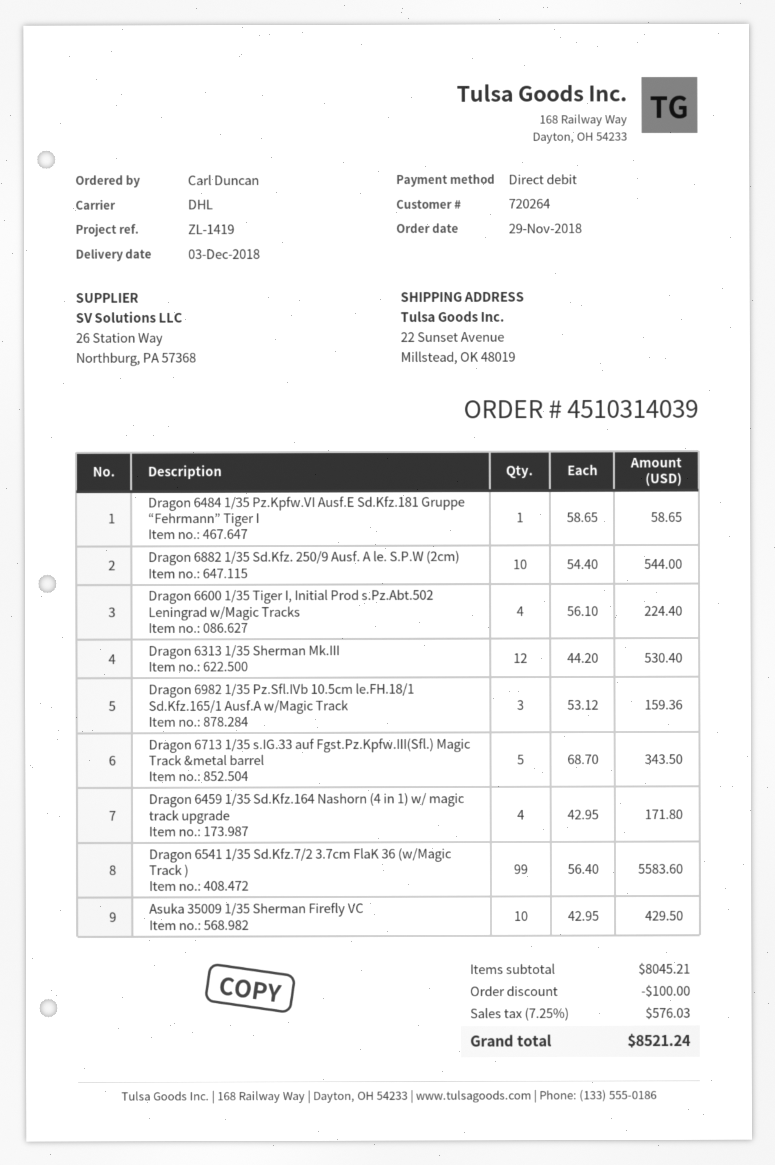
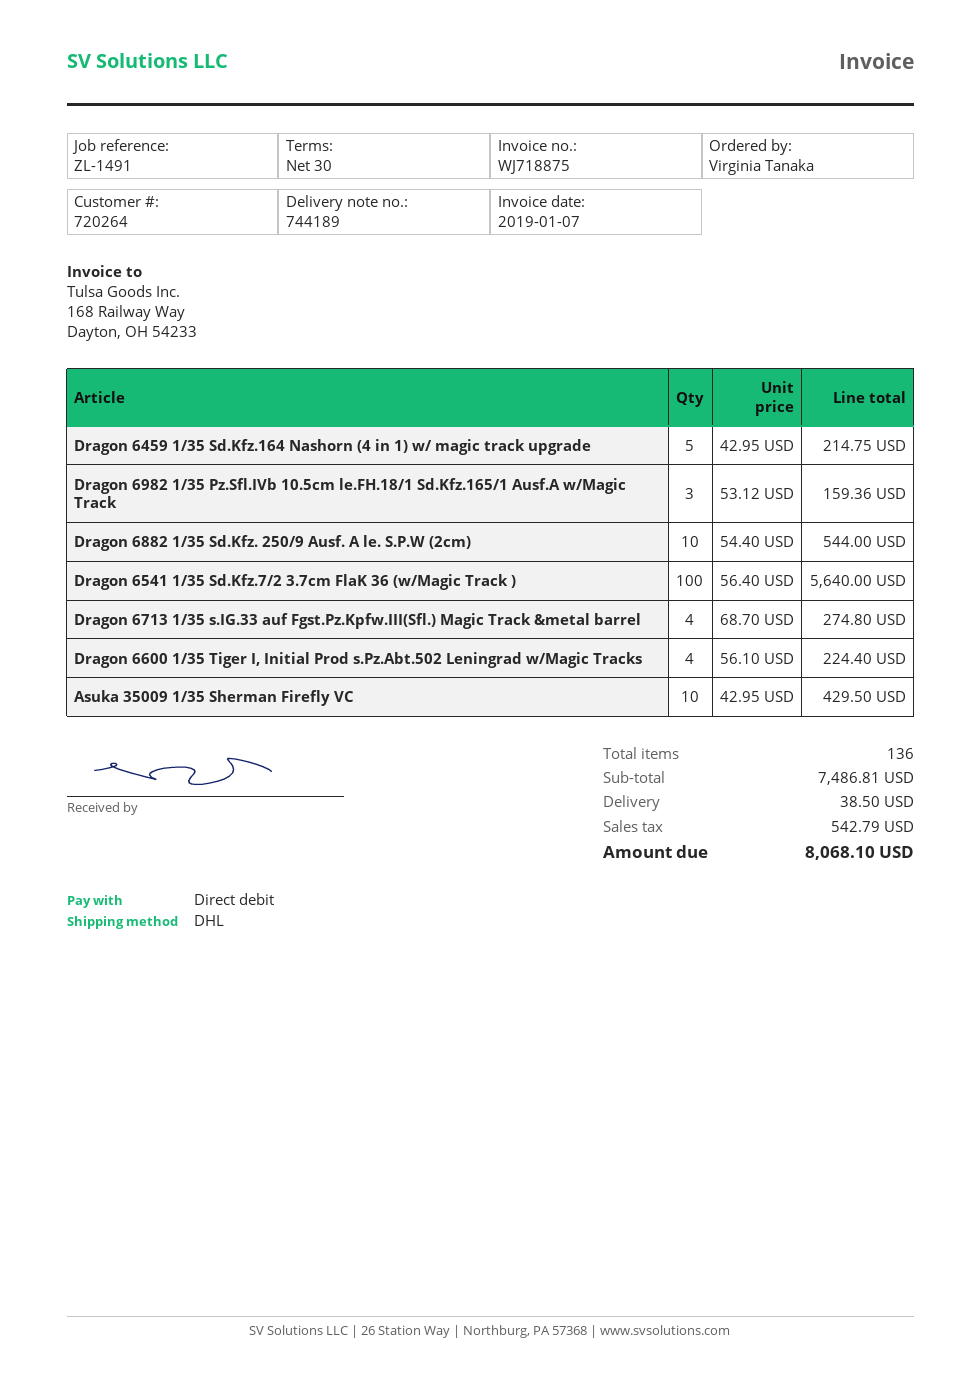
reference: ZL-1419 -> ZL-1491
ordered by: Carl Duncan -> Virginia Tanaka
Dragon 6484 1/35 Pz.Kpfw.VI Ausf.E Sd.Kfz.181 Gruppe “Fehrmann” Tiger I: 1 x 58.65 = 58.65 -> none
Dragon 6313 1/35 Sherman Mk.III: 12 x 44.20 = 530.40 -> none
Dragon 6713 1/35 s.IG.33 auf Fgst.Pz.Kpfw.III(Sfl.) Magic Track &metal barrel: 5 x 68.70 = 343.50 -> 4 x 68.70 = 274.80
Dragon 6459 1/35 Sd.Kfz.164 Nashorn (4 in 1) w/ magic track upgrade: 4 x 42.95 = 171.80 -> 5 x 42.95 = 214.75
Dragon 6541 1/35 Sd.Kfz.7/2 3.7cm FlaK 36 (w/Magic Track ): 99 x 56.40 = 5583.60 -> 100 x 56.40 = 5640.00
subtotal: 8045.21 -> 7486.81
discount: 100.00 -> none
shipping: none -> 38.50
tax: 576.03 -> 542.79
total: 8521.24 -> 8068.10

